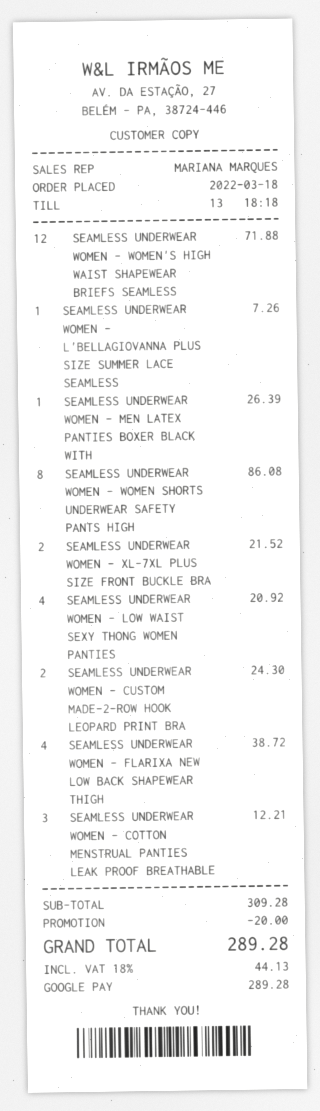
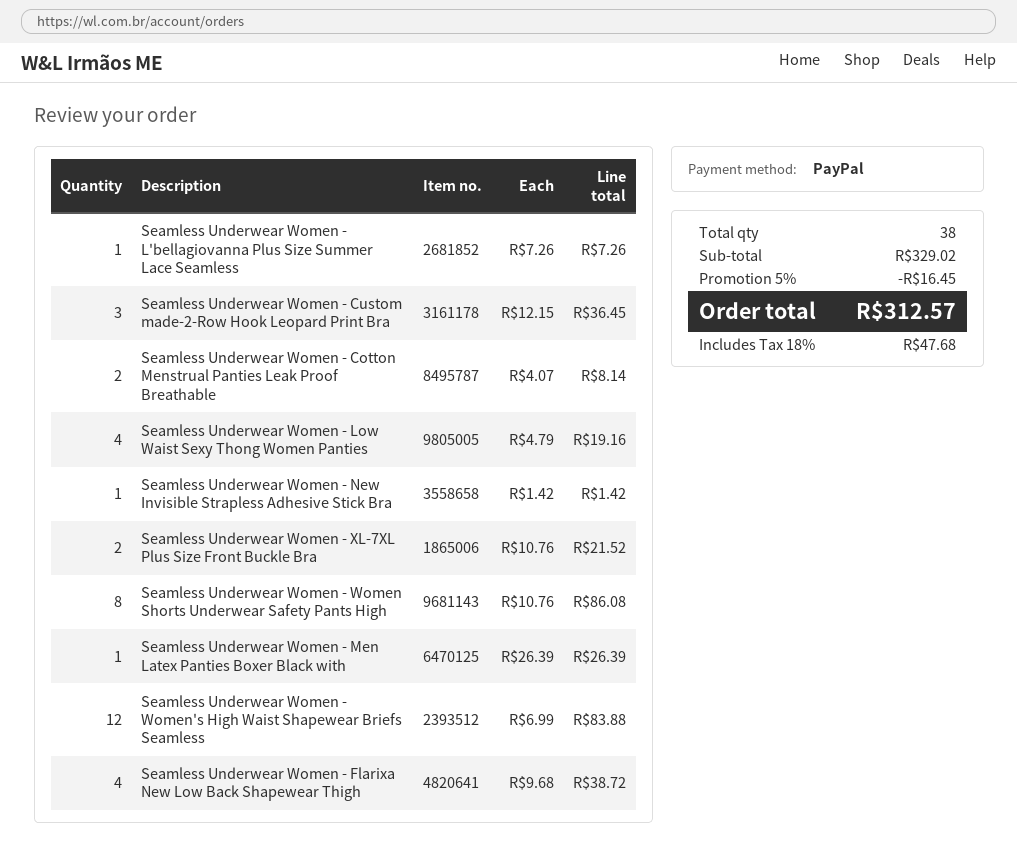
payment method: Google Pay -> PayPal
SEAMLESS UNDERWEAR WOMEN - WOMEN'S HIGH WAIST SHAPEWEAR BRIEFS SEAMLESS: 12 for 71.88 -> 12 for 83.88
SEAMLESS UNDERWEAR WOMEN - LOW WAIST SEXY THONG WOMEN PANTIES: 4 for 20.92 -> 4 for 19.16
SEAMLESS UNDERWEAR WOMEN - CUSTOM MADE-2-ROW HOOK LEOPARD PRINT BRA: 2 for 24.30 -> 3 for 36.45
SEAMLESS UNDERWEAR WOMEN - COTTON MENSTRUAL PANTIES LEAK PROOF BREATHABLE: 3 for 12.21 -> 2 for 8.14
Seamless Underwear Women - New Invisible Strapless Adhesive Stick Bra: none -> 1 for 1.42
subtotal: 309.28 -> 329.02
discount: 20.00 -> 16.45
tax: 18% = 44.13 -> 18% = 47.68
total: 289.28 -> 312.57

